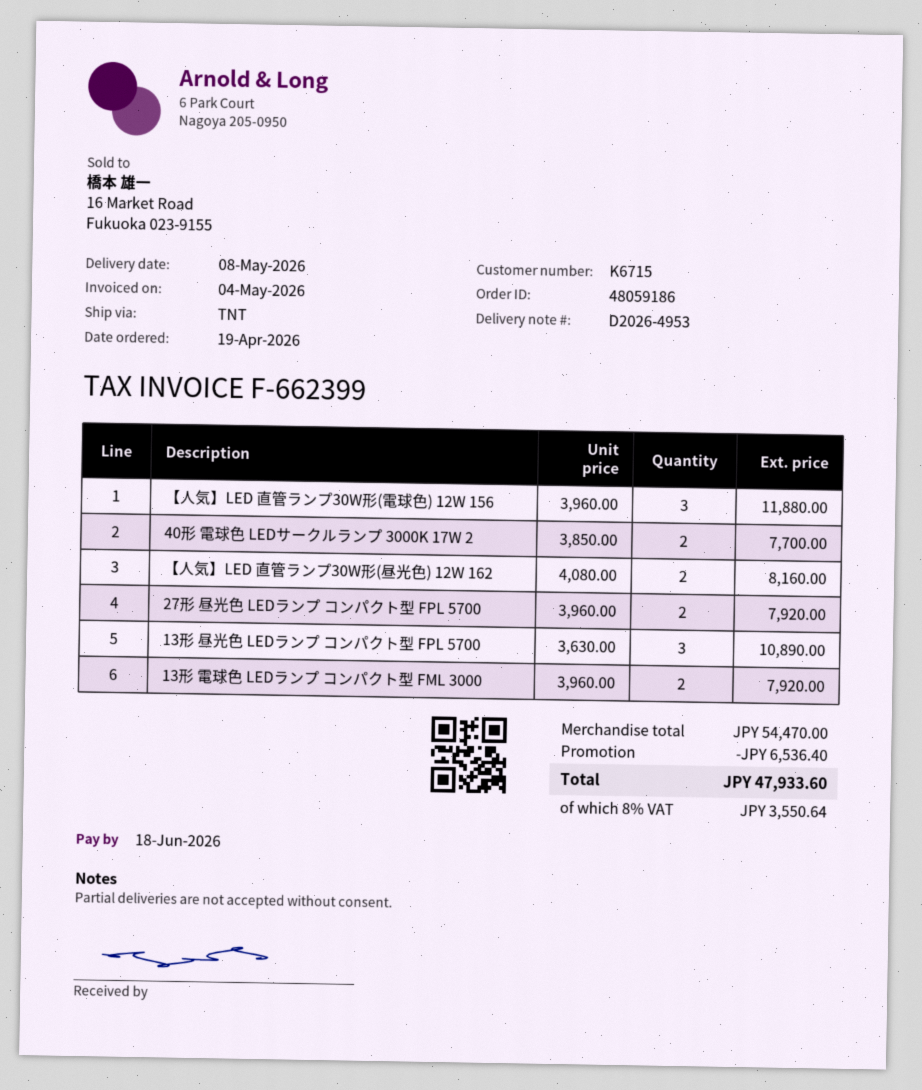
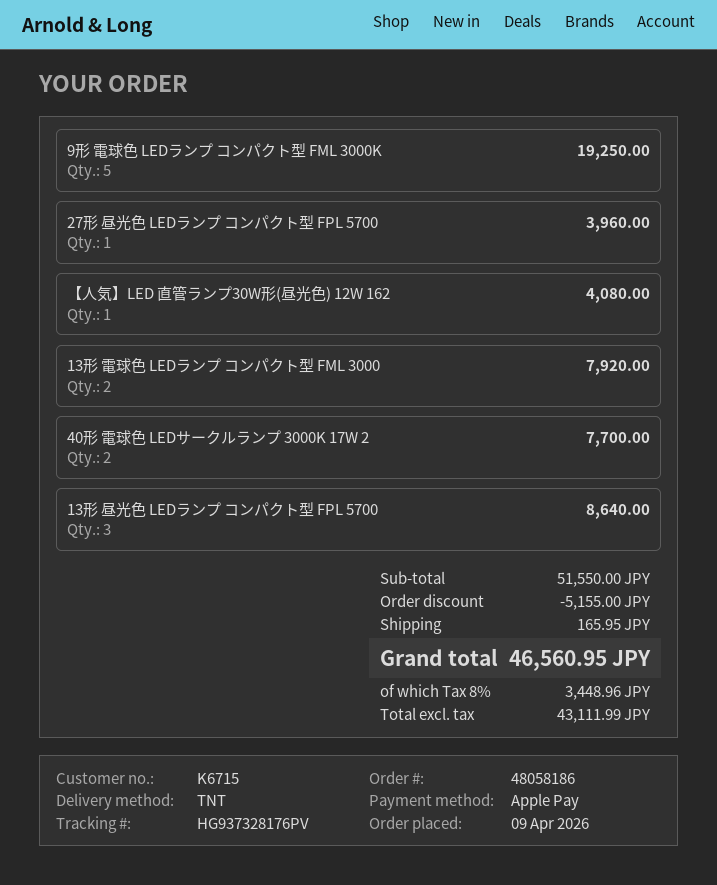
order number: 48059186 -> 48058186
order date: 2026-04-19 -> 2026-04-09
【人気】LED 直管ランプ30W形(電球色) 12W 156: 3 for 11880.00 -> none
【人気】LED 直管ランプ30W形(昼光色) 12W 162: 2 for 8160.00 -> 1 for 4080.00
27形 昼光色 LEDランプ コンパクト型 FPL 5700: 2 for 7920.00 -> 1 for 3960.00
13形 昼光色 LEDランプ コンパクト型 FPL 5700: 3 for 10890.00 -> 3 for 8640.00
9形 電球色 LEDランプ コンパクト型 FML 3000K: none -> 5 for 19250.00
subtotal: 54470.00 -> 51550.00
discount: 6536.40 -> 5155.00
shipping: none -> 165.95
tax: 8% = 3550.64 -> 8% = 3448.96
total: 47933.60 -> 46560.95

